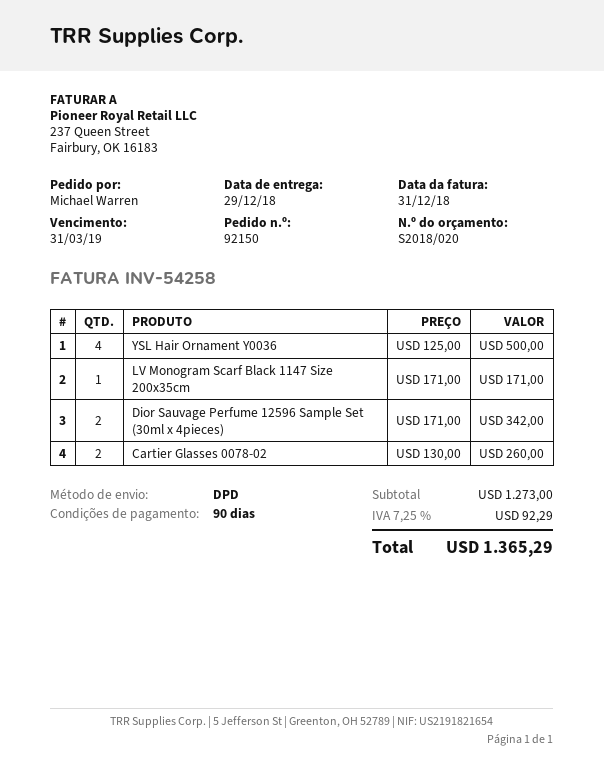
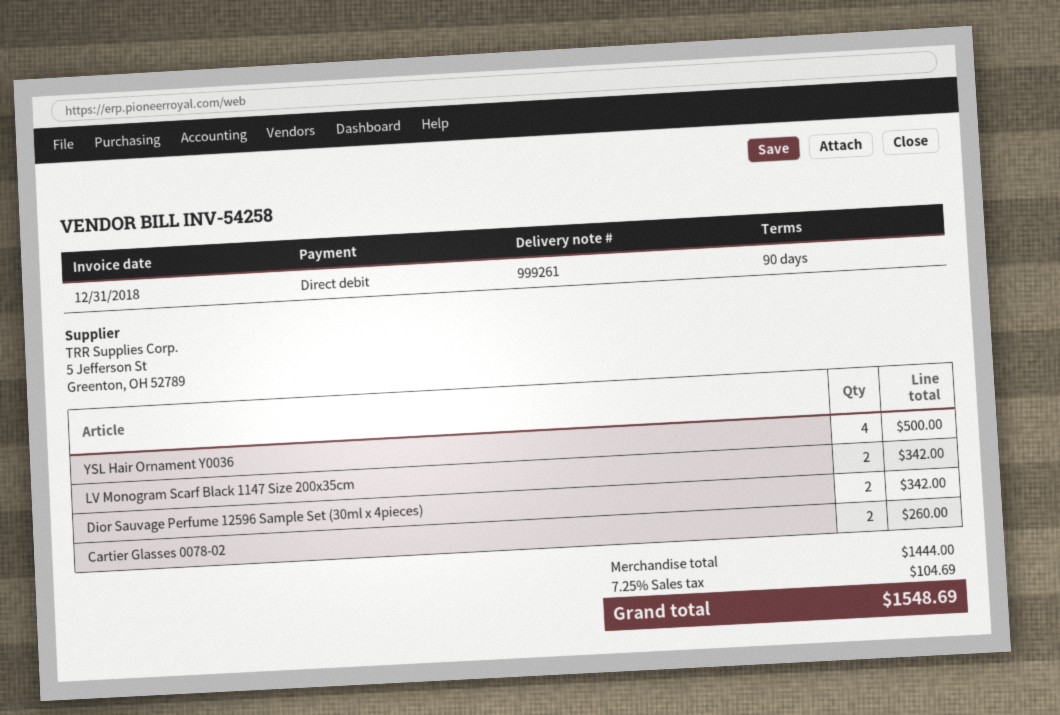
LV Monogram Scarf Black 1147 Size 200x35cm: 1 for 171.00 -> 2 for 342.00
subtotal: 1273.00 -> 1444.00
tax: 7.25% = 92.29 -> 7.25% = 104.69
total: 1365.29 -> 1548.69

